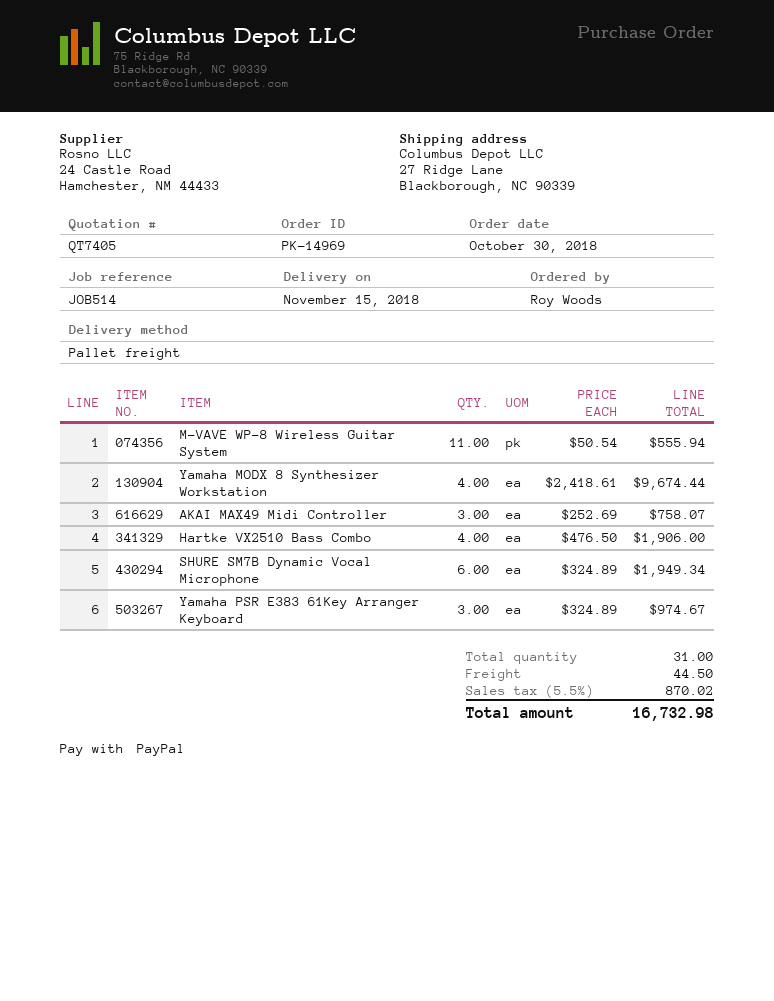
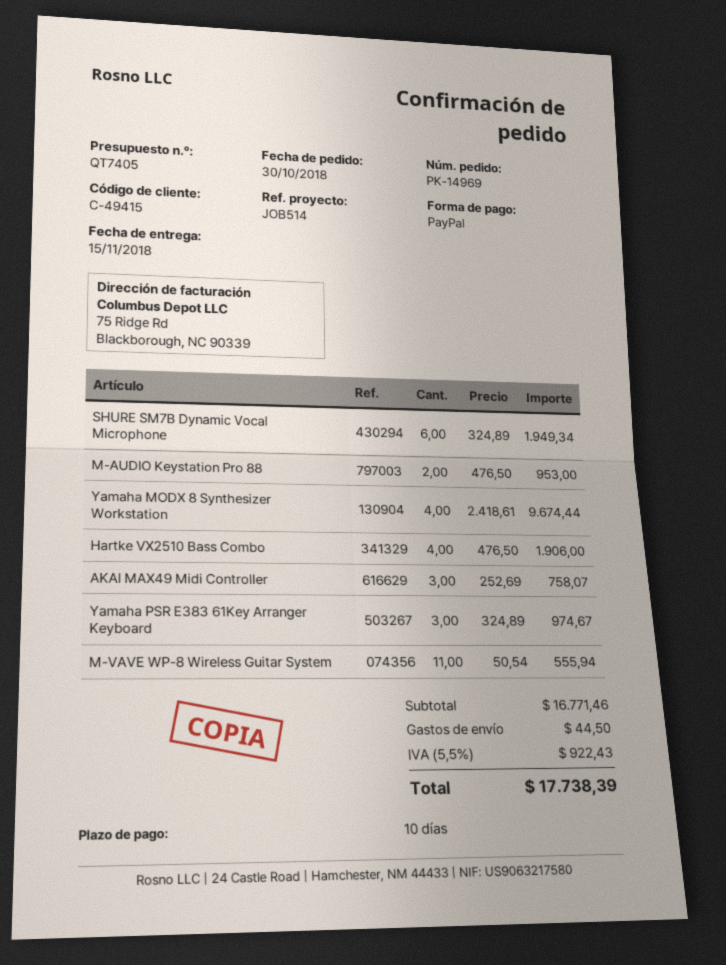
M-AUDIO Keystation Pro 88: none -> 2 x 476.50 = 953.00
tax: 5.5% = 870.02 -> 5.5% = 922.43
total: 16732.98 -> 17738.39

